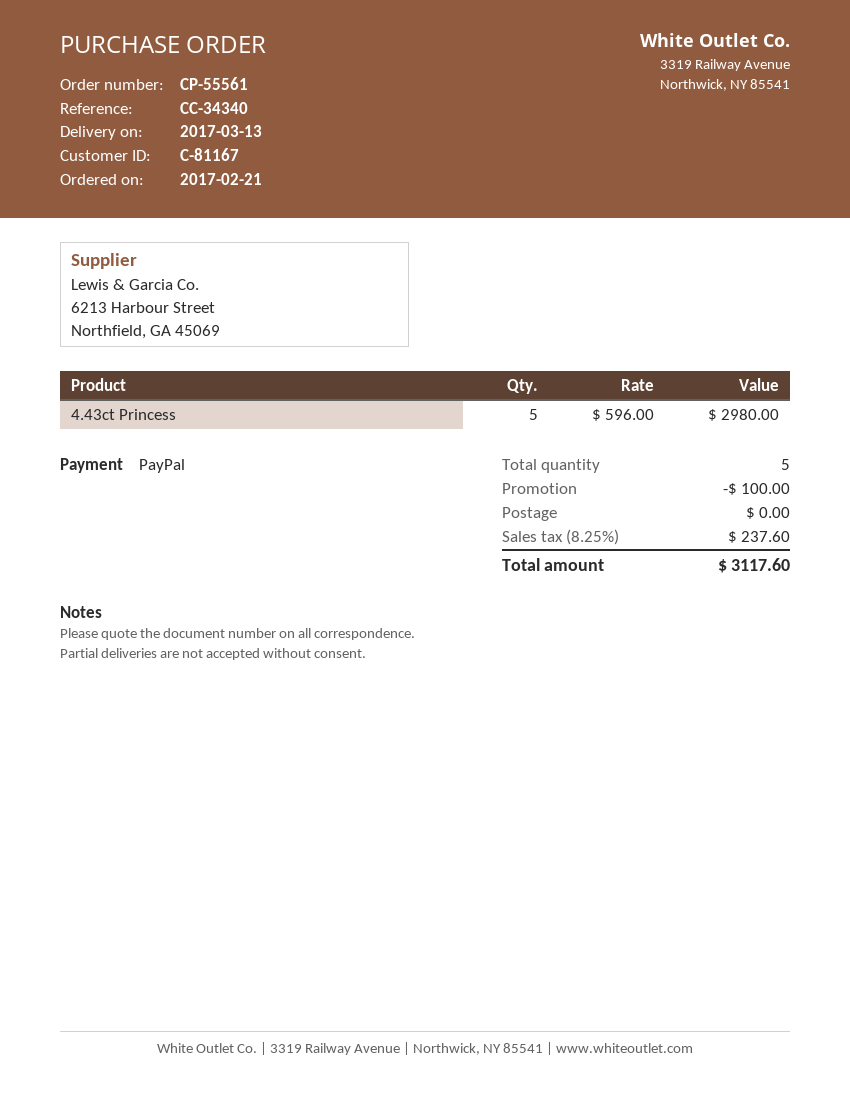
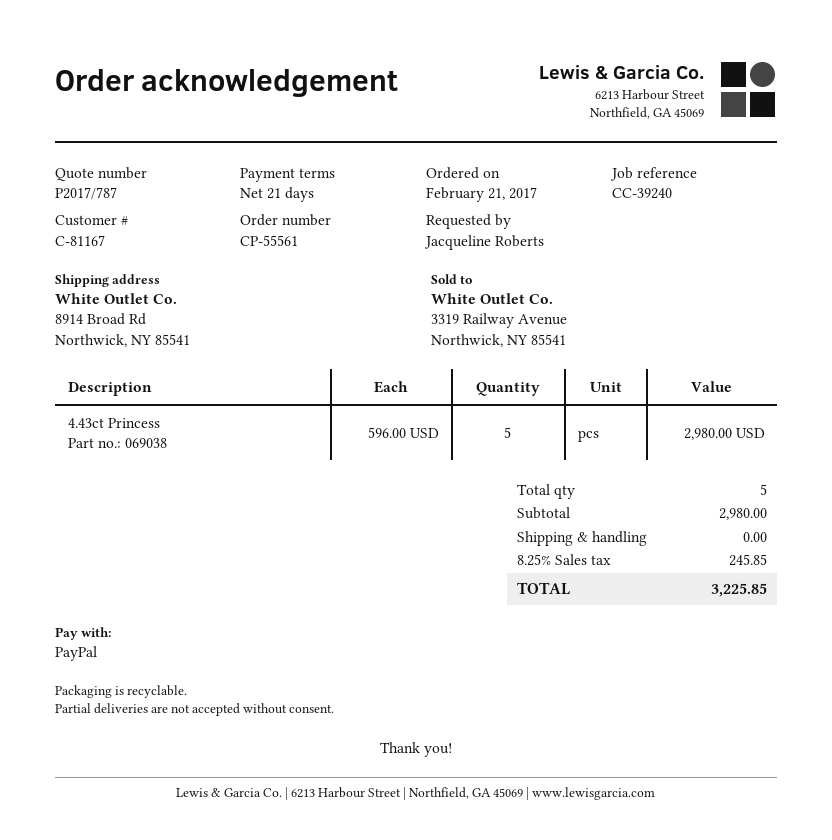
reference: CC-34340 -> CC-39240
discount: 100.00 -> none
tax: 8.25% = 237.60 -> 8.25% = 245.85
total: 3117.60 -> 3225.85

